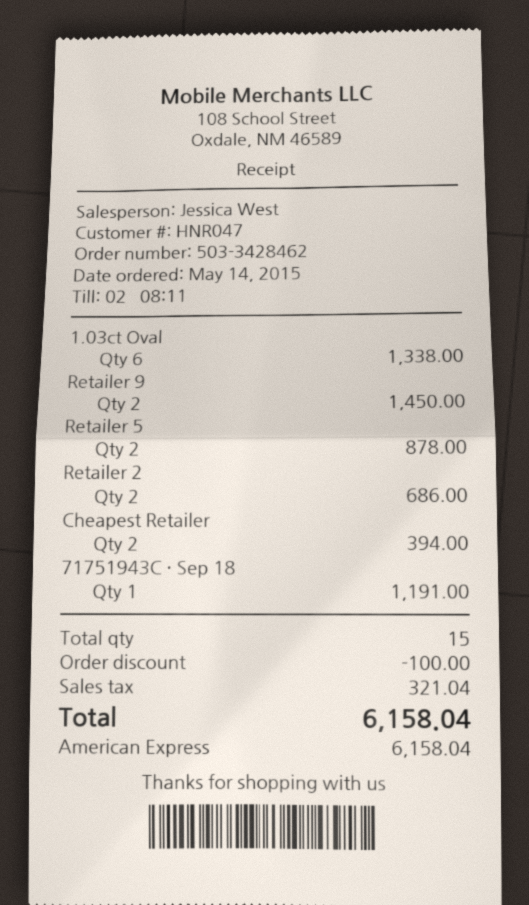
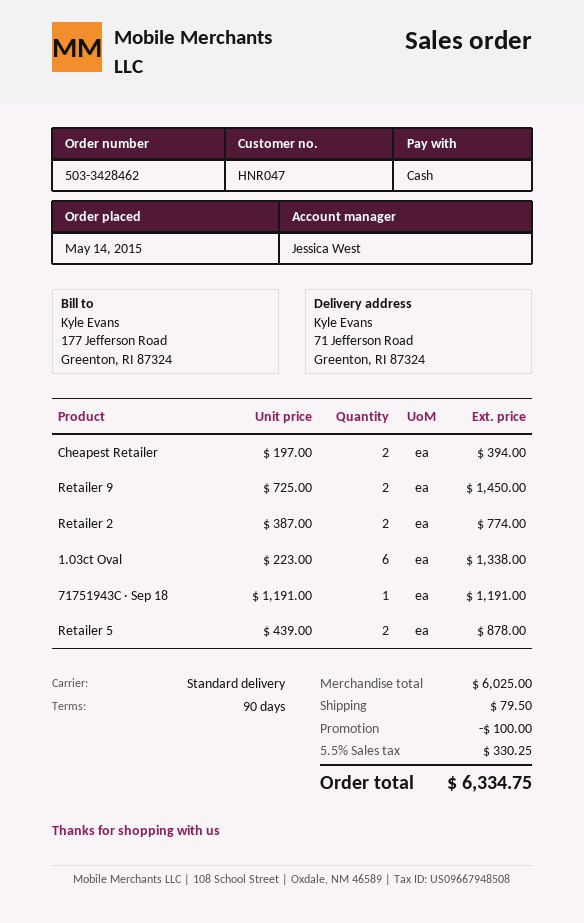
payment method: American Express -> cash
Retailer 2: 2 for 686.00 -> 2 for 774.00
shipping: none -> 79.50
tax: 321.04 -> 330.25
total: 6158.04 -> 6334.75

